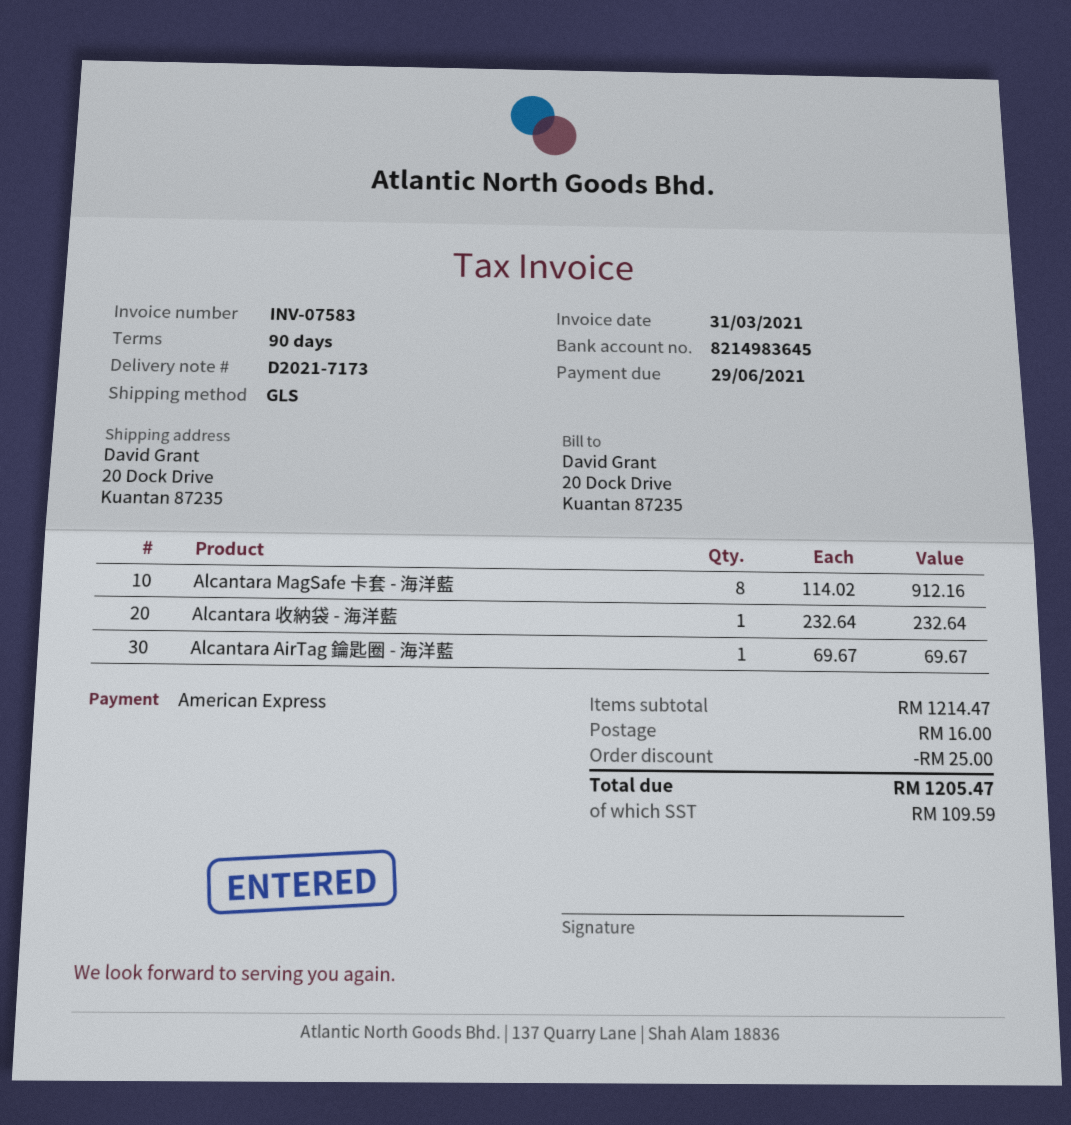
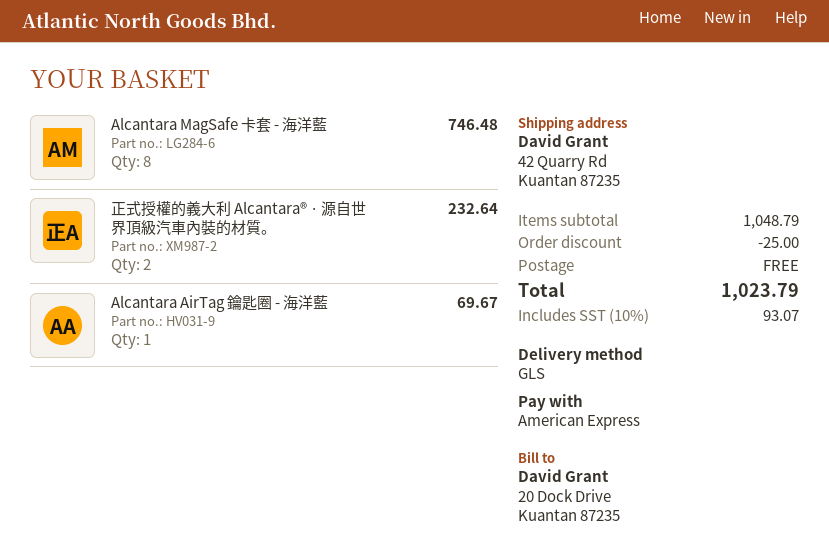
ship to: 20 Dock Drive, Kuantan 87235 -> 42 Quarry Rd, Kuantan 87235
Alcantara MagSafe 卡套 - 海洋藍: 8 for 912.16 -> 8 for 746.48
Alcantara 收納袋 - 海洋藍: 1 for 232.64 -> none
正式授權的義大利 Alcantara® · 源自世界頂級汽車內裝的材質。: none -> 2 for 232.64
subtotal: 1214.47 -> 1048.79
shipping: 16.00 -> 0.00
tax: 109.59 -> 93.07
total: 1205.47 -> 1023.79

